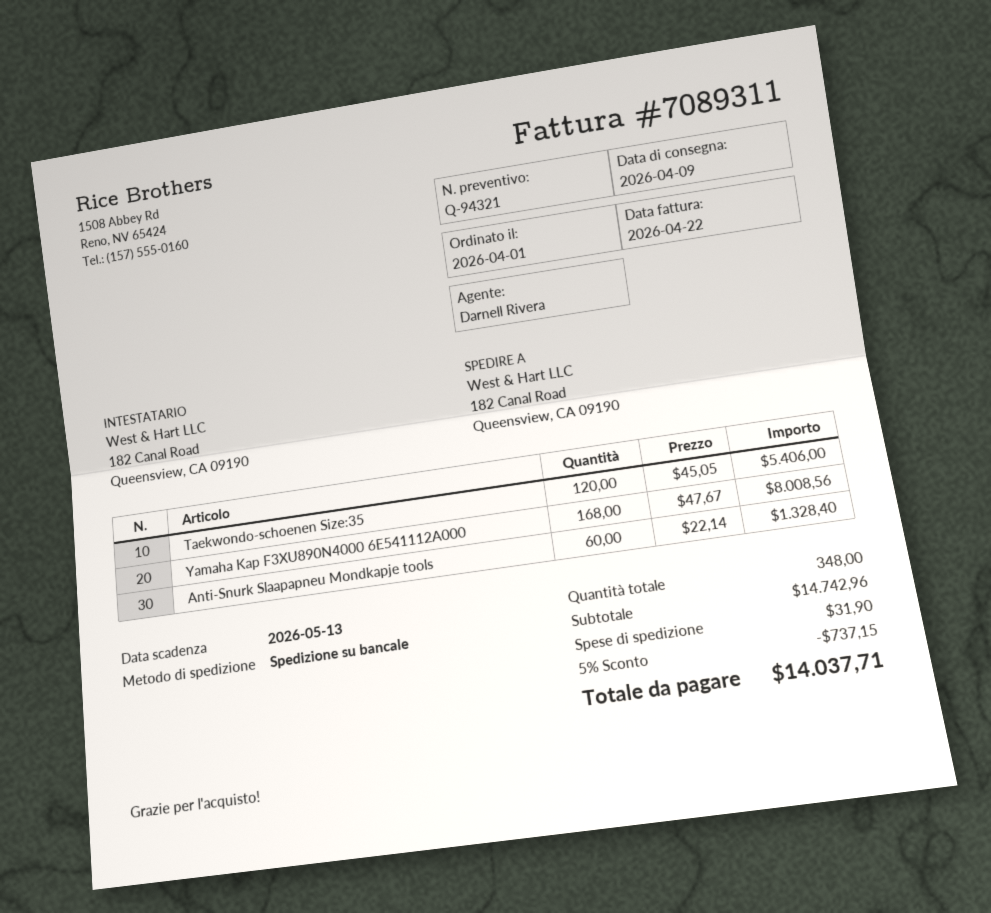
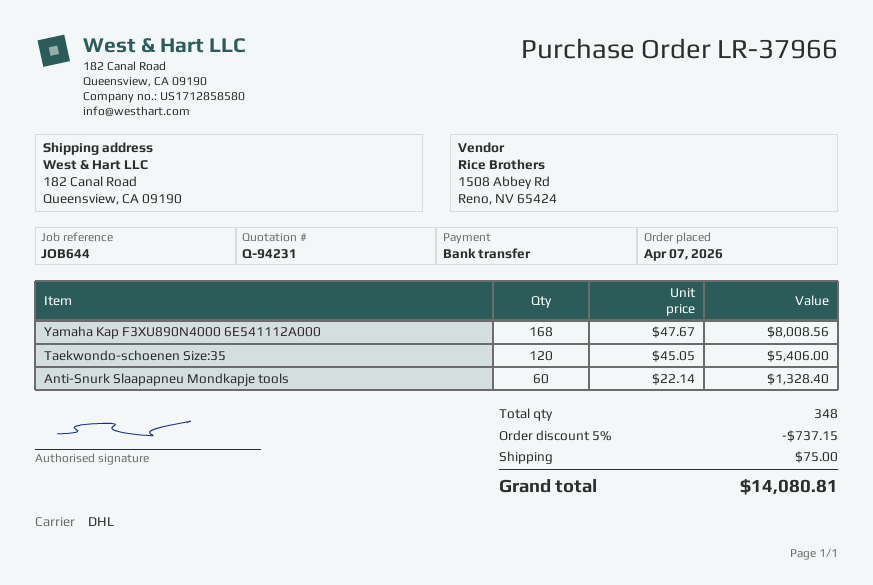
quote number: Q-94321 -> Q-94231
order date: 2026-04-01 -> 2026-04-07
shipping method: pallet freight -> DHL
shipping: 31.90 -> 75.00
total: 14037.71 -> 14080.81

